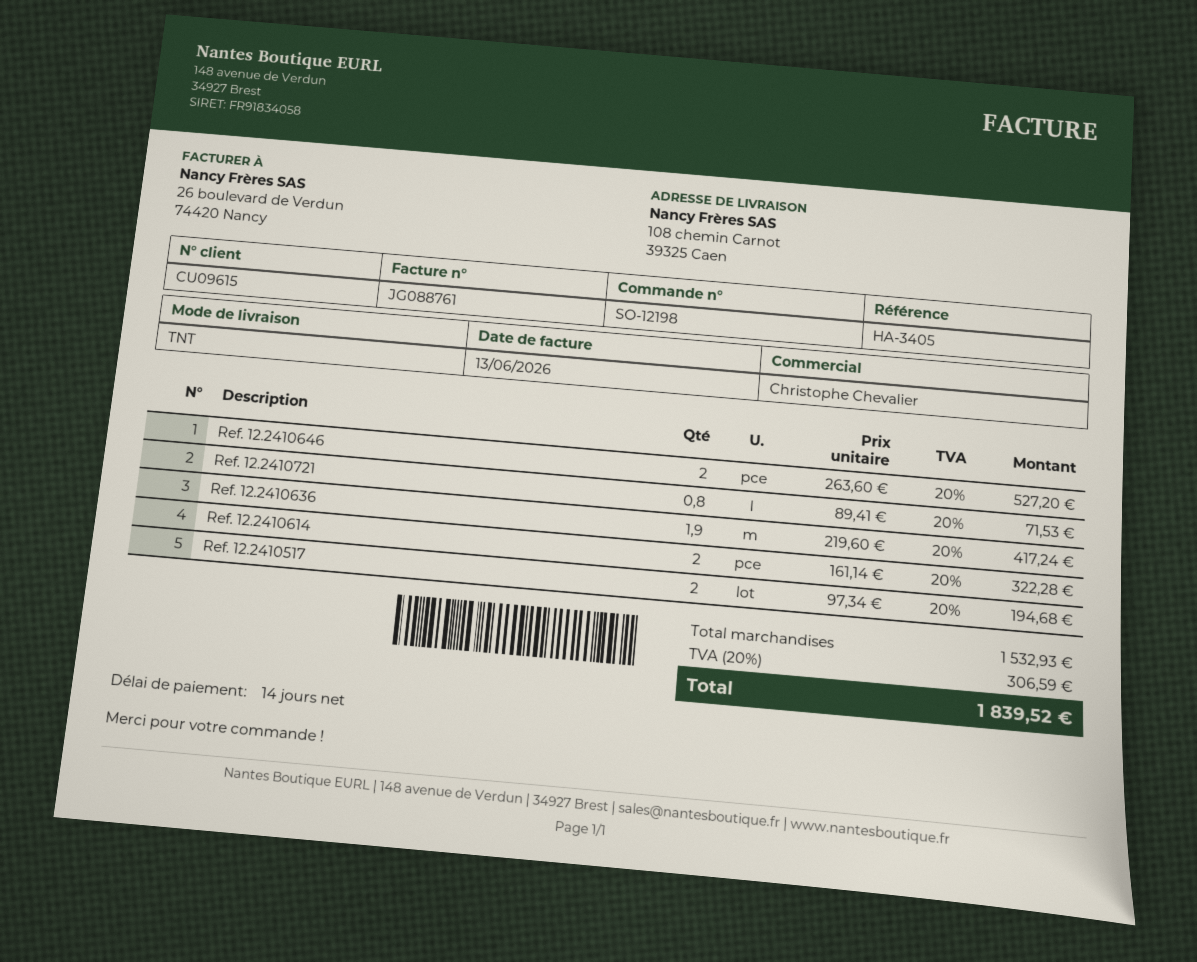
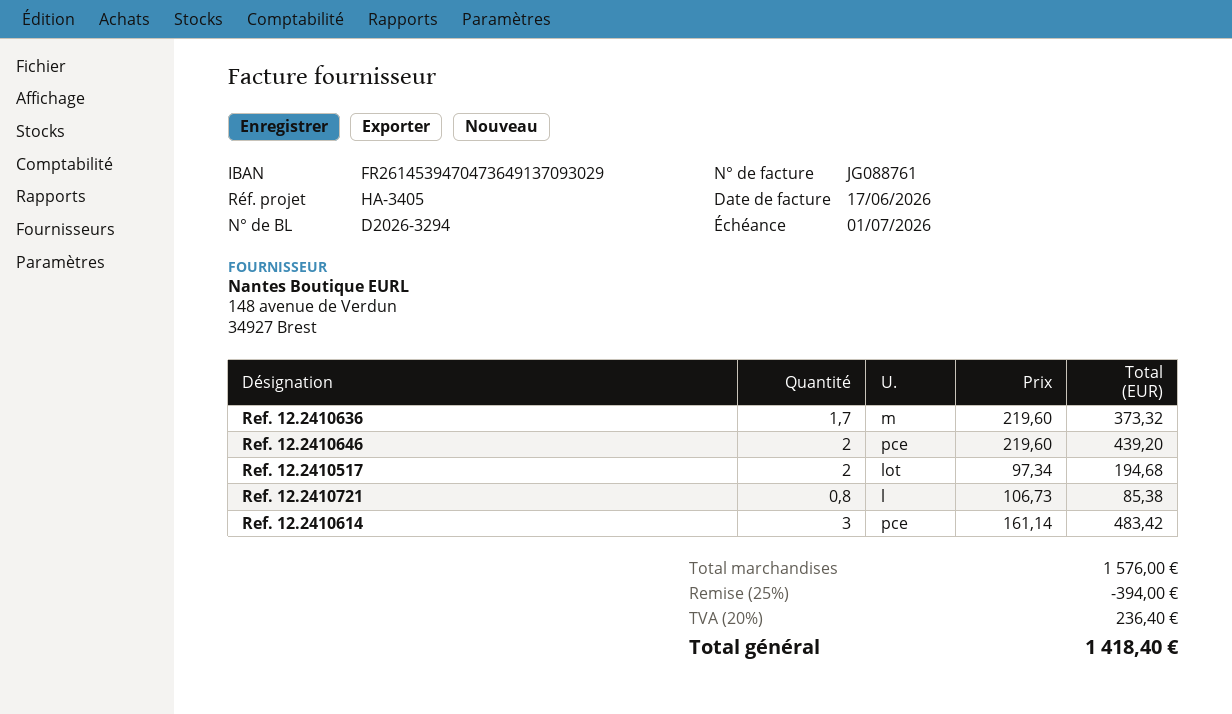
invoice date: 2026-06-13 -> 2026-06-17
Ref. 12.2410646: 2 x 263.60 = 527.20 -> 2 x 219.60 = 439.20
Ref. 12.2410721: 0.8 x 89.41 = 71.53 -> 0.8 x 106.73 = 85.38
Ref. 12.2410636: 1.9 x 219.60 = 417.24 -> 1.7 x 219.60 = 373.32
Ref. 12.2410614: 2 x 161.14 = 322.28 -> 3 x 161.14 = 483.42
subtotal: 1532.93 -> 1576.00
discount: none -> 25% = 394.00
tax: 20% = 306.59 -> 20% = 236.40
total: 1839.52 -> 1418.40

